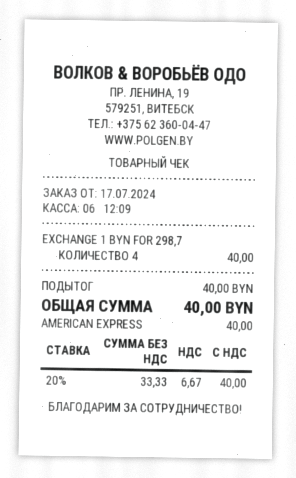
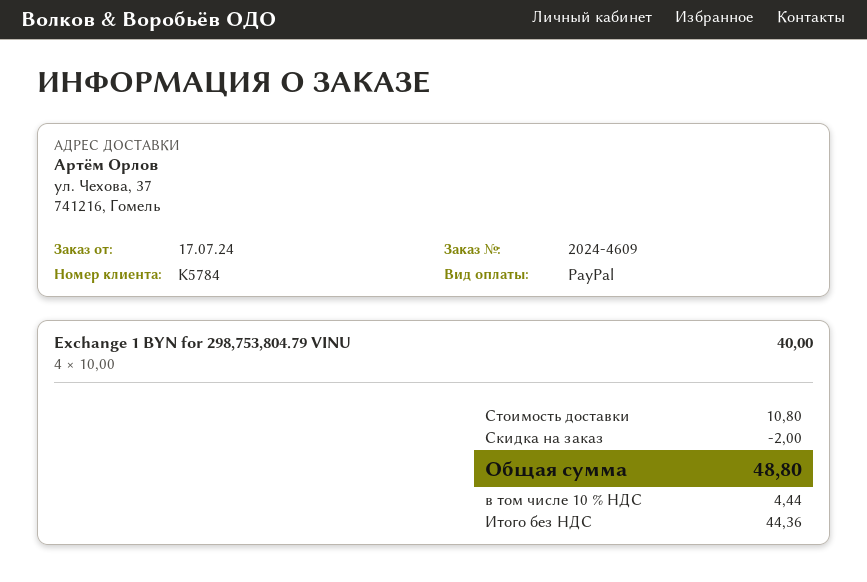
payment method: American Express -> PayPal
discount: none -> 2.00
shipping: none -> 10.80
net: 33.33 -> 44.36
tax: 20% = 6.67 -> 10% = 4.44
total: 40.00 -> 48.80

